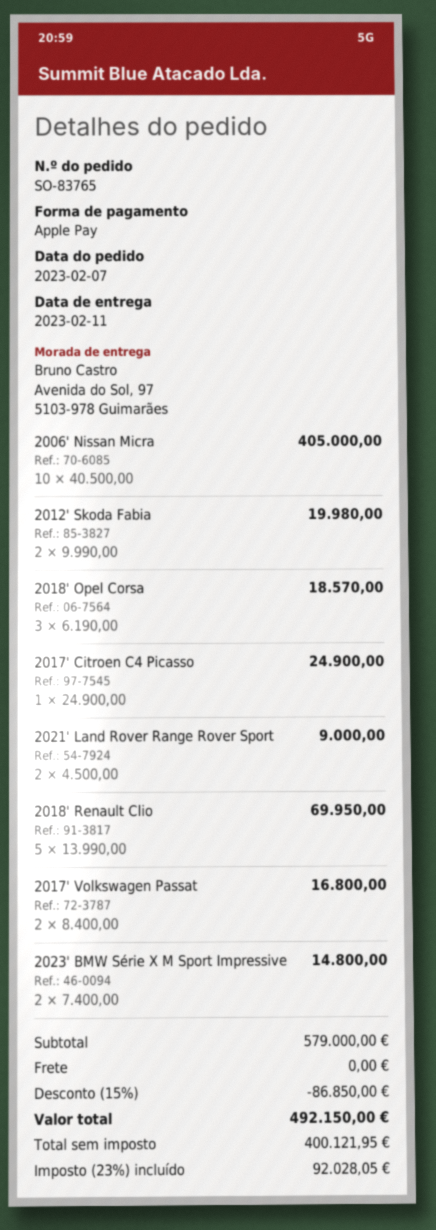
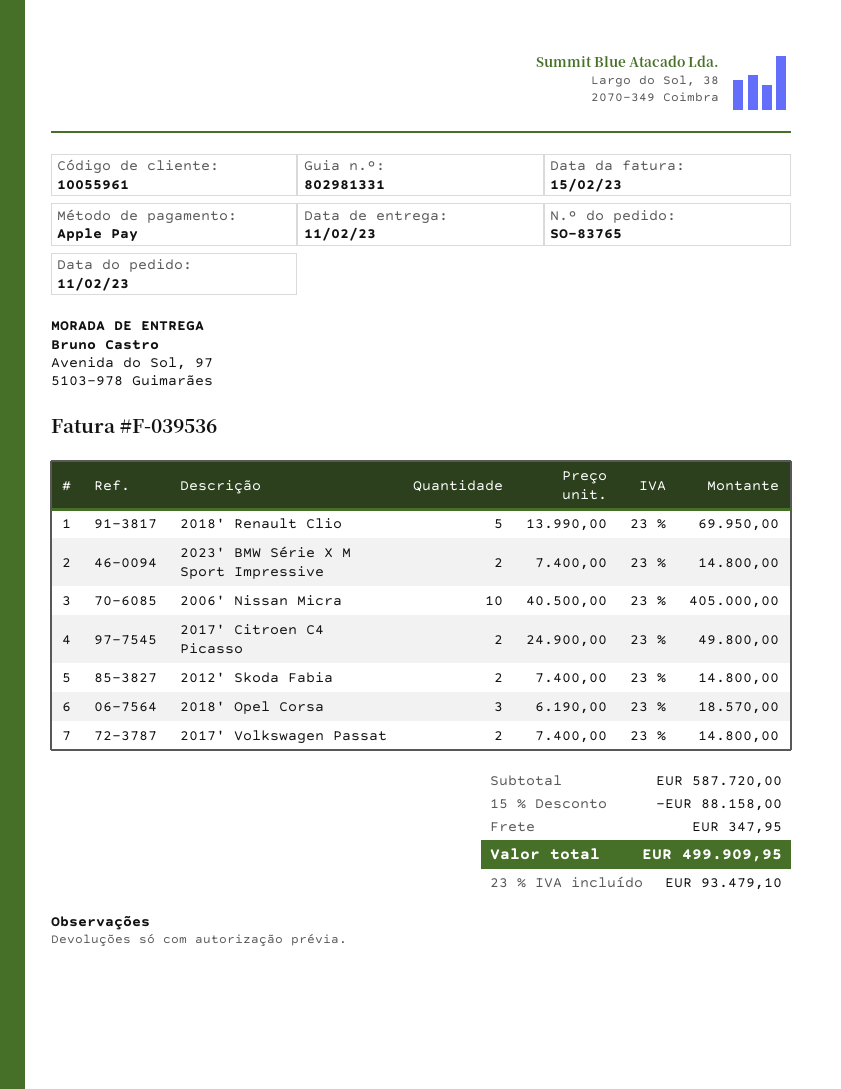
order date: 2023-02-07 -> 2023-02-11
2012' Skoda Fabia: 2 x 9990.00 = 19980.00 -> 2 x 7400.00 = 14800.00
2017' Citroen C4 Picasso: 1 x 24900.00 = 24900.00 -> 2 x 24900.00 = 49800.00
2021' Land Rover Range Rover Sport: 2 x 4500.00 = 9000.00 -> none
2017' Volkswagen Passat: 2 x 8400.00 = 16800.00 -> 2 x 7400.00 = 14800.00
subtotal: 579000.00 -> 587720.00
discount: 15% = 86850.00 -> 15% = 88158.00
shipping: 0.00 -> 347.95
tax: 23% = 92028.05 -> 23% = 93479.10
total: 492150.00 -> 499909.95

